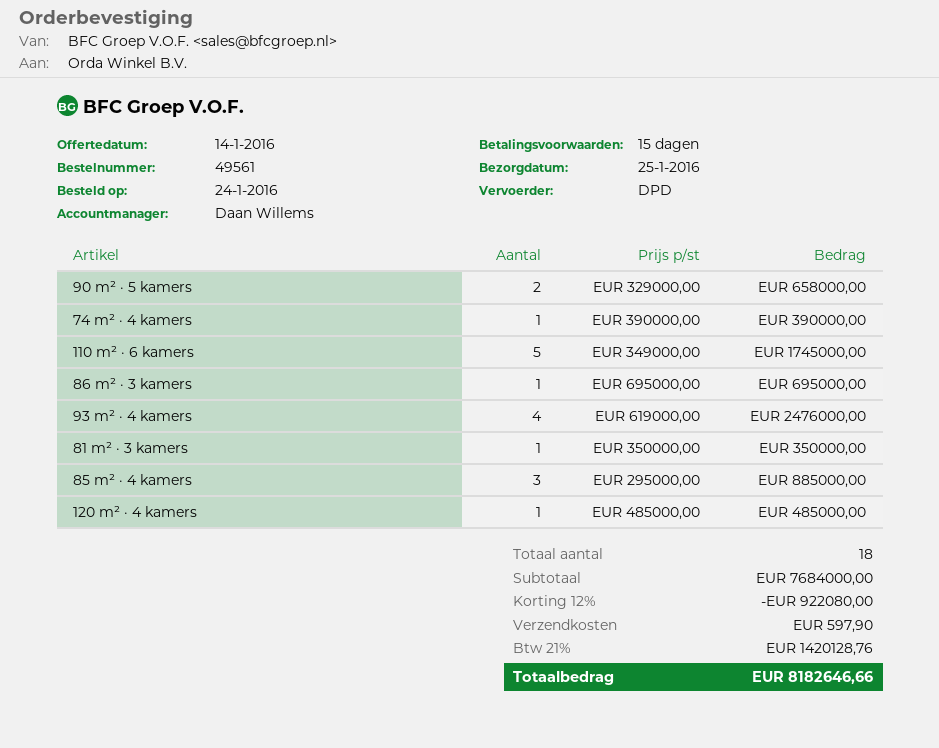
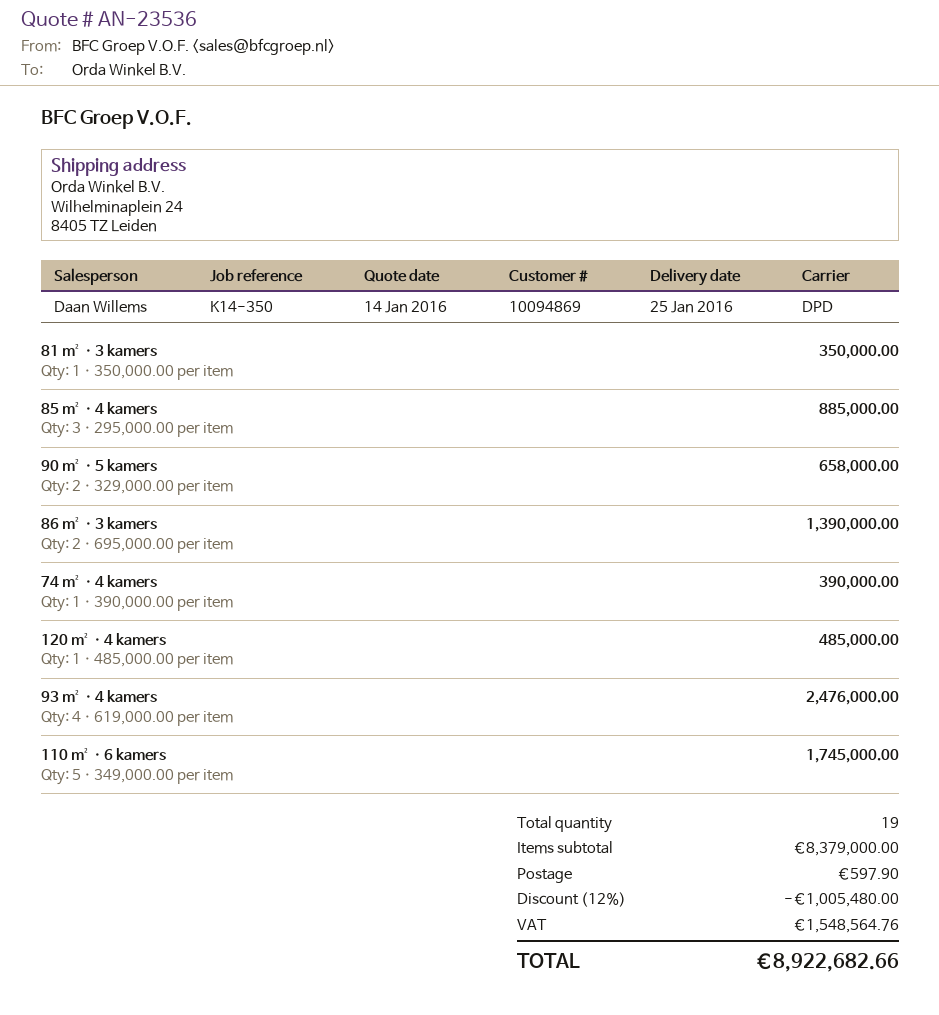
86 m² · 3 kamers: 1 x 695000.00 = 695000.00 -> 2 x 695000.00 = 1390000.00
total quantity: 18 -> 19
subtotal: 7684000.00 -> 8379000.00
discount: 12% = 922080.00 -> 12% = 1005480.00
tax: 1420128.76 -> 1548564.76
total: 8182646.66 -> 8922682.66

